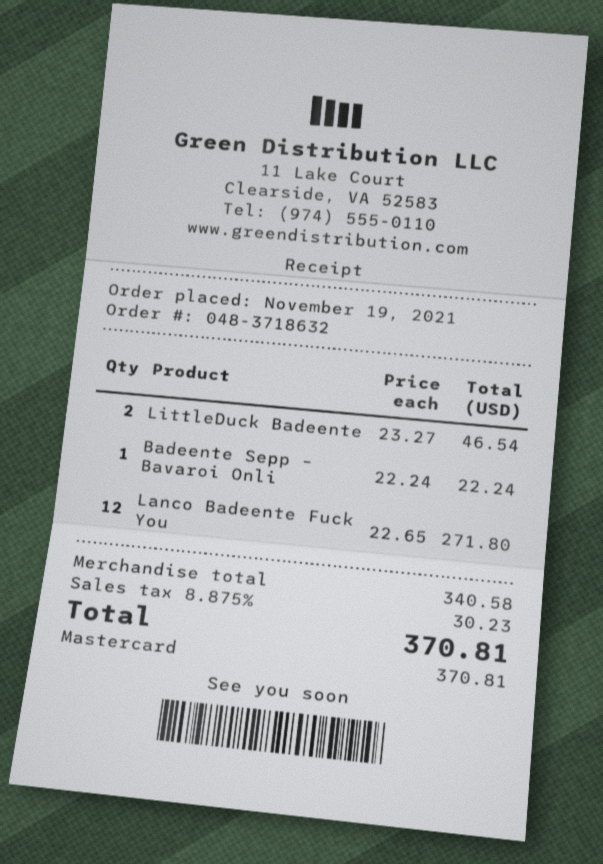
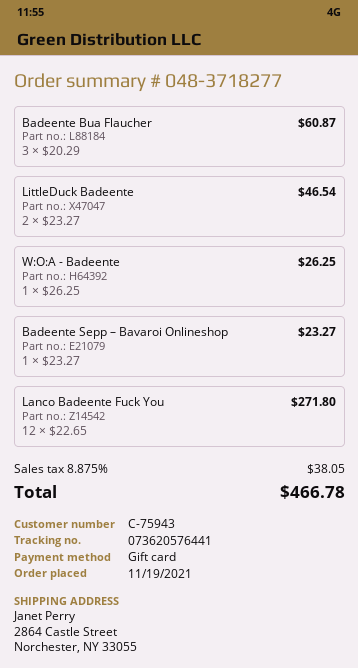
order number: 048-3718632 -> 048-3718277
payment method: Mastercard -> gift card
Badeente Sepp – Bavaroi Onli: 1 x 22.24 = 22.24 -> 1 x 23.27 = 23.27
Badeente Bua Flaucher: none -> 3 x 20.29 = 60.87
W:O:A - Badeente: none -> 1 x 26.25 = 26.25
tax: 8.875% = 30.23 -> 8.875% = 38.05
total: 370.81 -> 466.78

